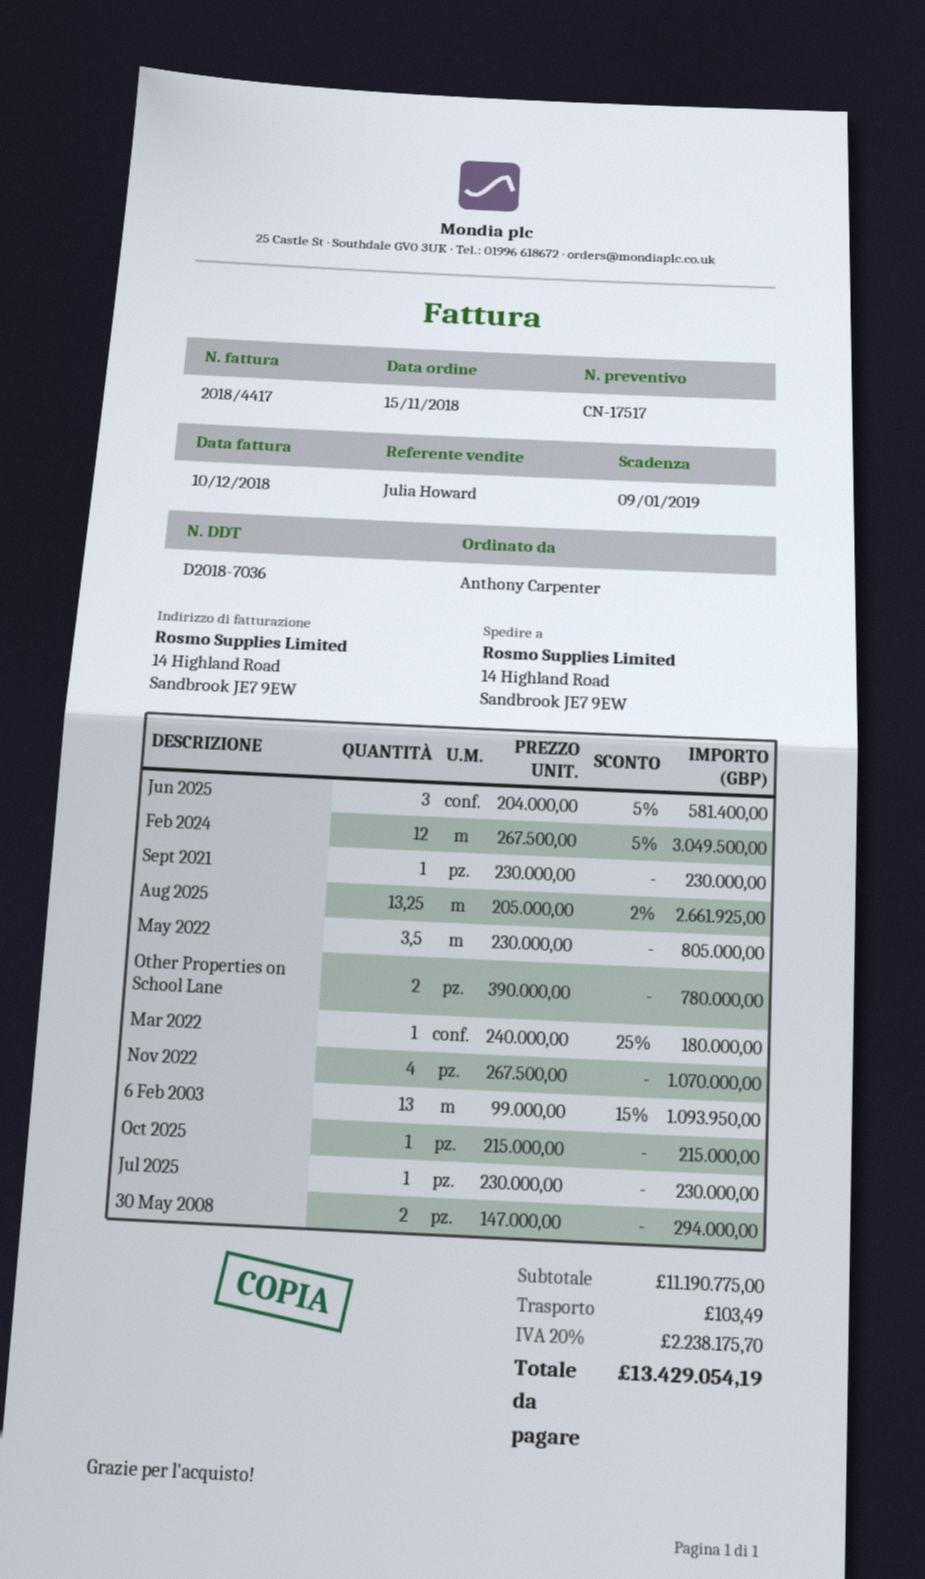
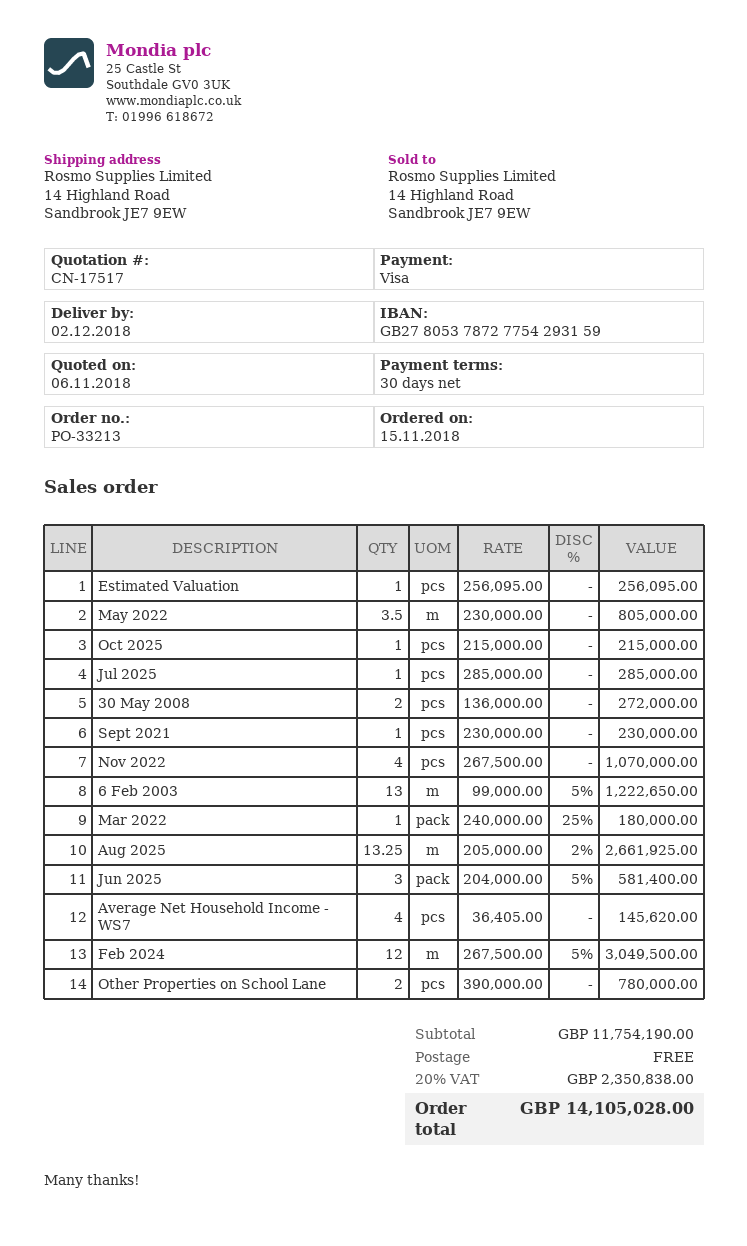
6 Feb 2003: 13 x 99000.00 - 15% = 1093950.00 -> 13 x 99000.00 - 5% = 1222650.00
Jul 2025: 1 x 230000.00 = 230000.00 -> 1 x 285000.00 = 285000.00
30 May 2008: 2 x 147000.00 = 294000.00 -> 2 x 136000.00 = 272000.00
Estimated Valuation: none -> 1 x 256095.00 = 256095.00
Average Net Household Income - WS7: none -> 4 x 36405.00 = 145620.00
subtotal: 11190775.00 -> 11754190.00
shipping: 103.49 -> 0.00
tax: 20% = 2238175.70 -> 20% = 2350838.00
total: 13429054.19 -> 14105028.00

